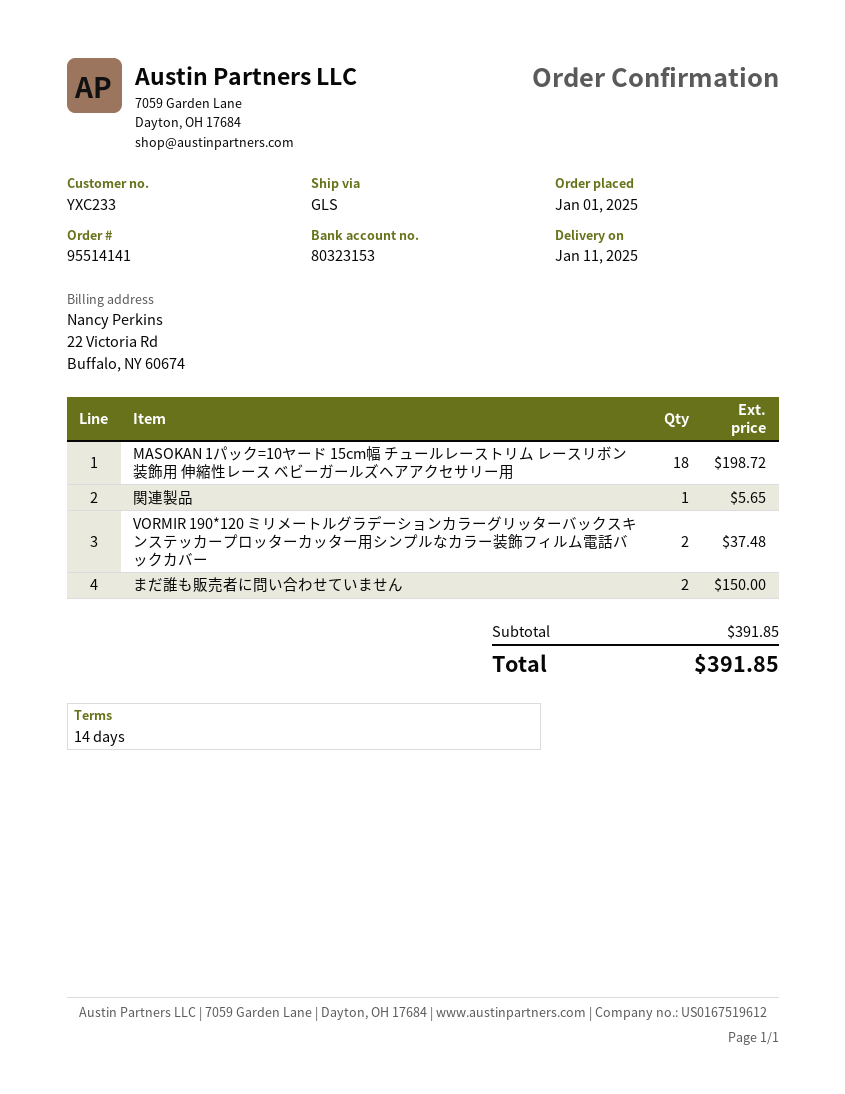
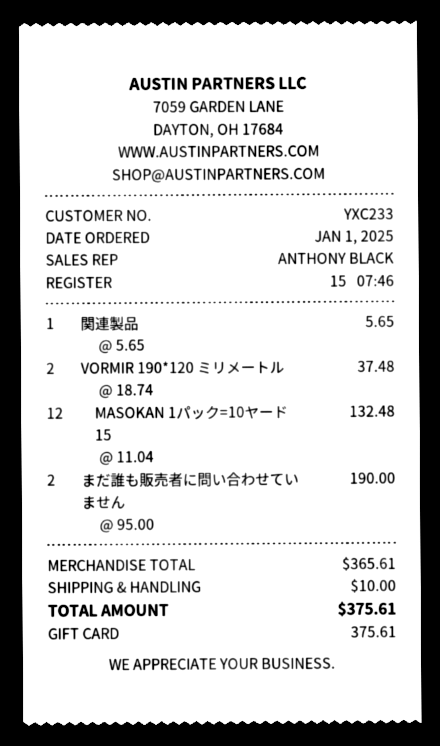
MASOKAN 1パック=10ヤード 15cm幅 チュールレーストリム レースリボン 装飾用 伸縮性レース ベビーガールズヘアアクセサリー用: 18 for 198.72 -> 12 for 132.48
まだ誰も販売者に問い合わせていません: 2 for 150.00 -> 2 for 190.00
subtotal: 391.85 -> 365.61
shipping: none -> 10.00
total: 391.85 -> 375.61

